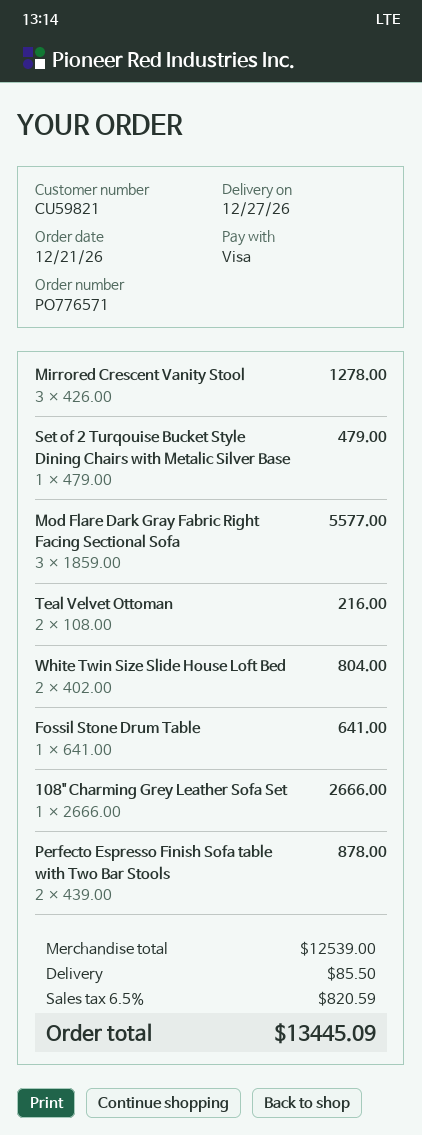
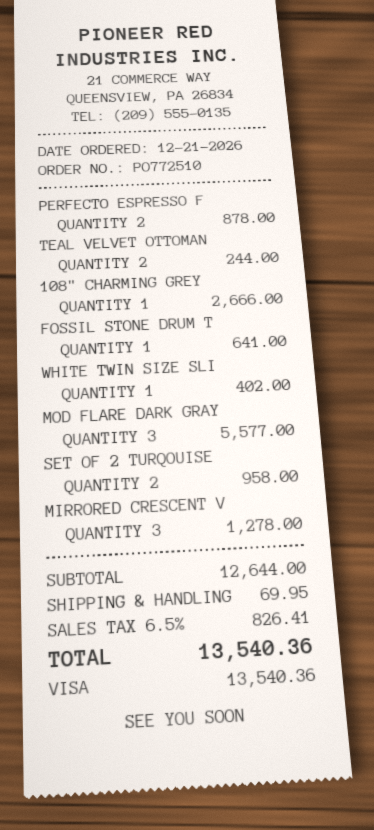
order number: PO776571 -> PO772510
Set of 2 Turqouise Bucket Style Dining Chairs with Metalic Silver Base: 1 for 479.00 -> 2 for 958.00
Teal Velvet Ottoman: 2 for 216.00 -> 2 for 244.00
White Twin Size Slide House Loft Bed: 2 for 804.00 -> 1 for 402.00
subtotal: 12539.00 -> 12644.00
shipping: 85.50 -> 69.95
tax: 6.5% = 820.59 -> 6.5% = 826.41
total: 13445.09 -> 13540.36

